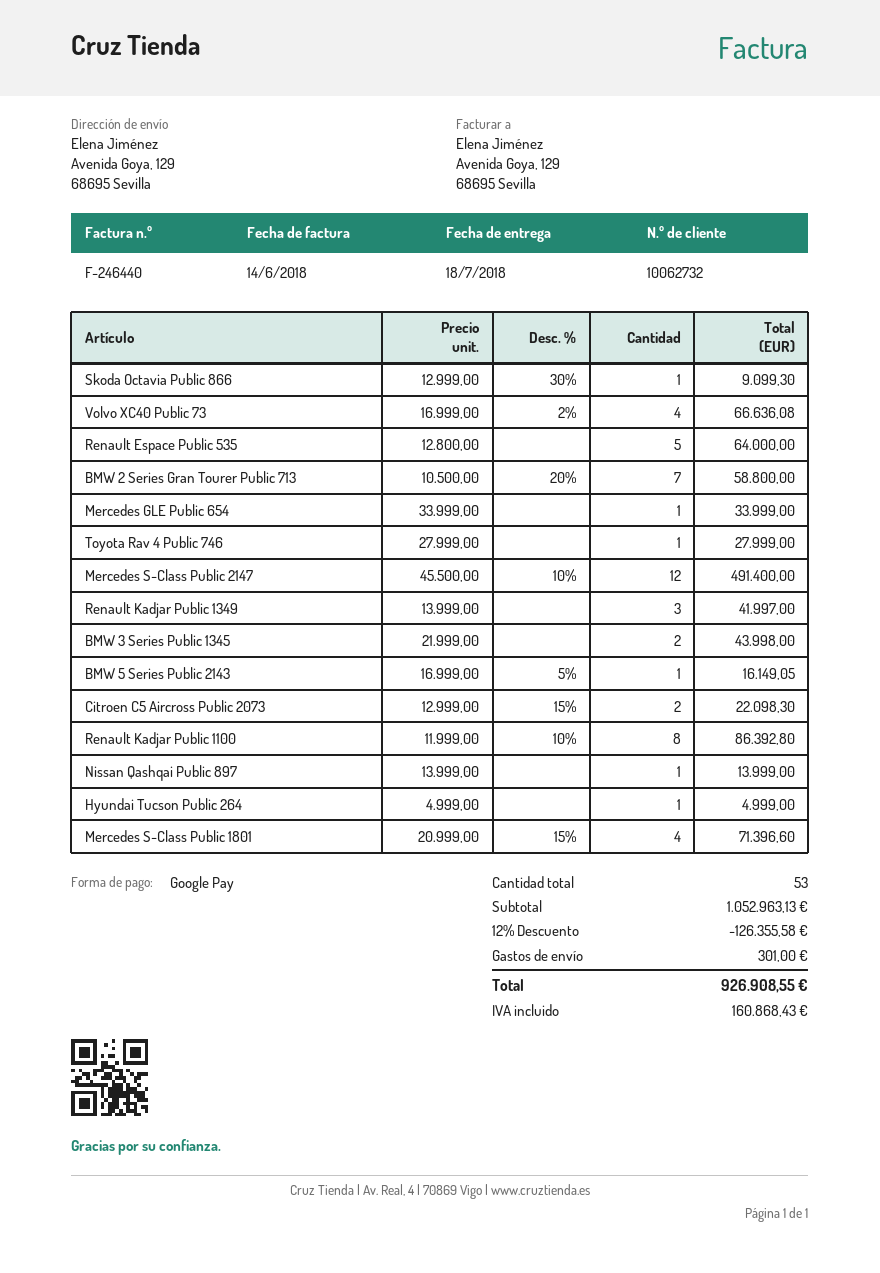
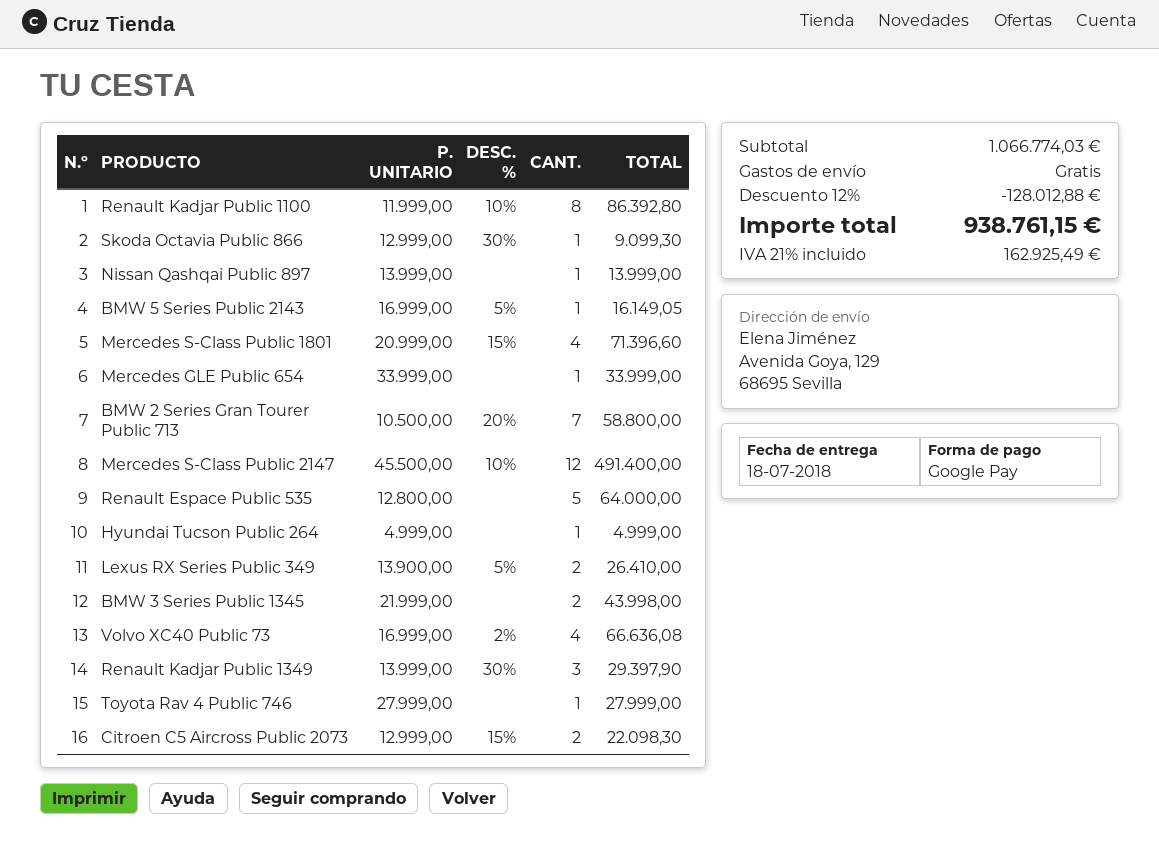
Renault Kadjar Public 1349: 3 x 13999.00 = 41997.00 -> 3 x 13999.00 - 30% = 29397.90
Lexus RX Series Public 349: none -> 2 x 13900.00 - 5% = 26410.00
subtotal: 1052963.13 -> 1066774.03
discount: 12% = 126355.58 -> 12% = 128012.88
shipping: 301.00 -> 0.00
tax: 160868.43 -> 162925.49
total: 926908.55 -> 938761.15

